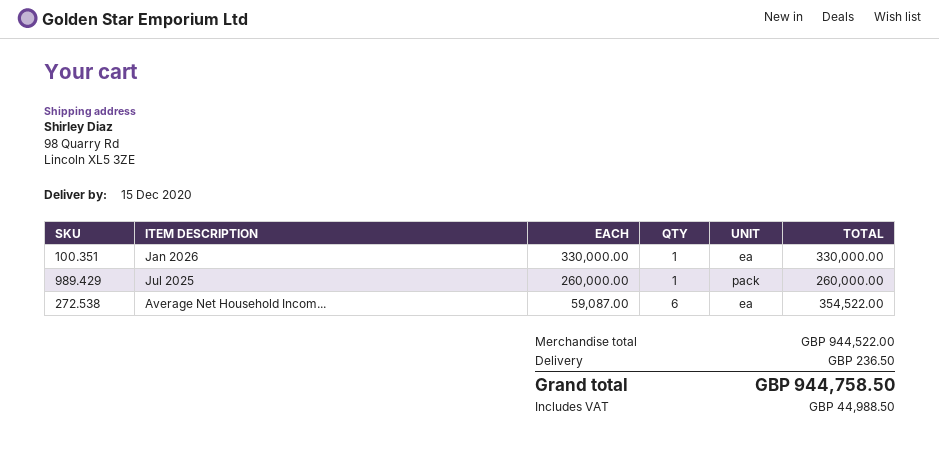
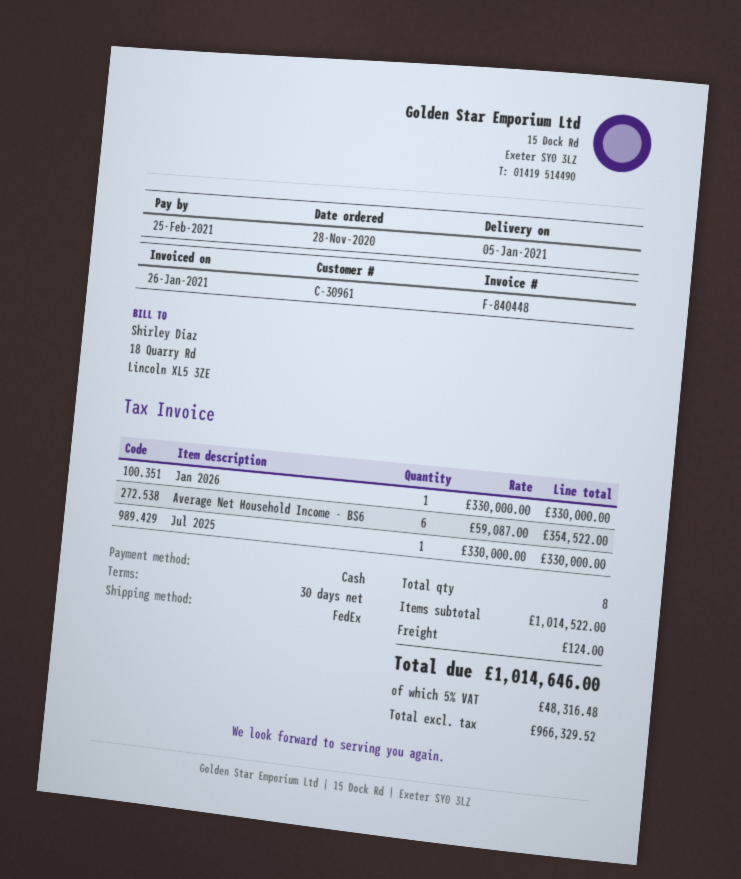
delivery date: 2020-12-15 -> 2021-01-05
Jul 2025: 1 x 260000.00 = 260000.00 -> 1 x 330000.00 = 330000.00
subtotal: 944522.00 -> 1014522.00
shipping: 236.50 -> 124.00
tax: 44988.50 -> 48316.48
total: 944758.50 -> 1014646.00

